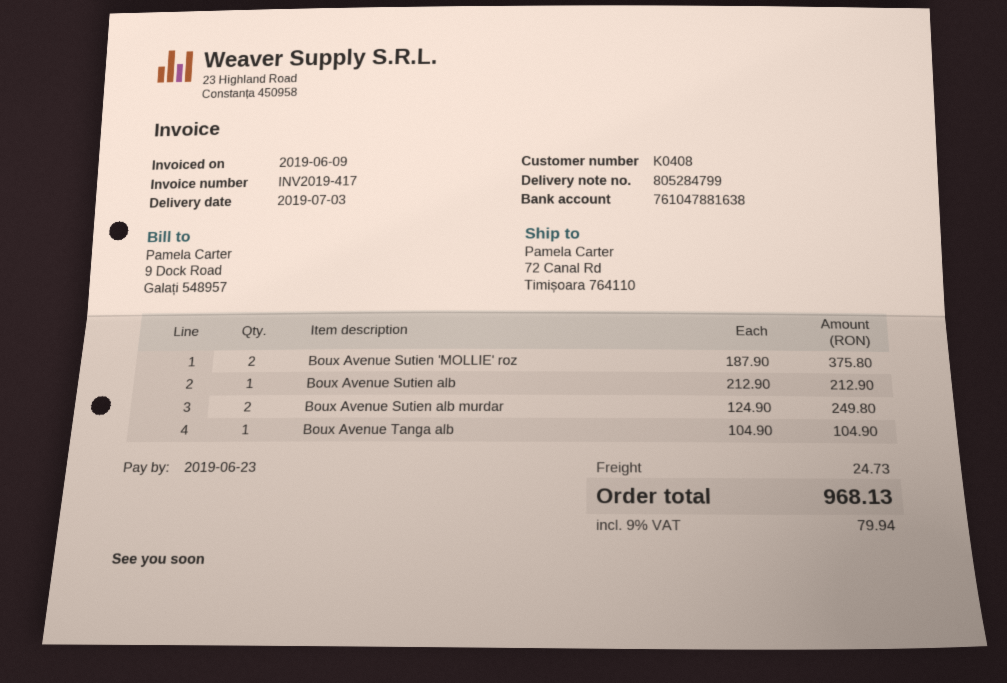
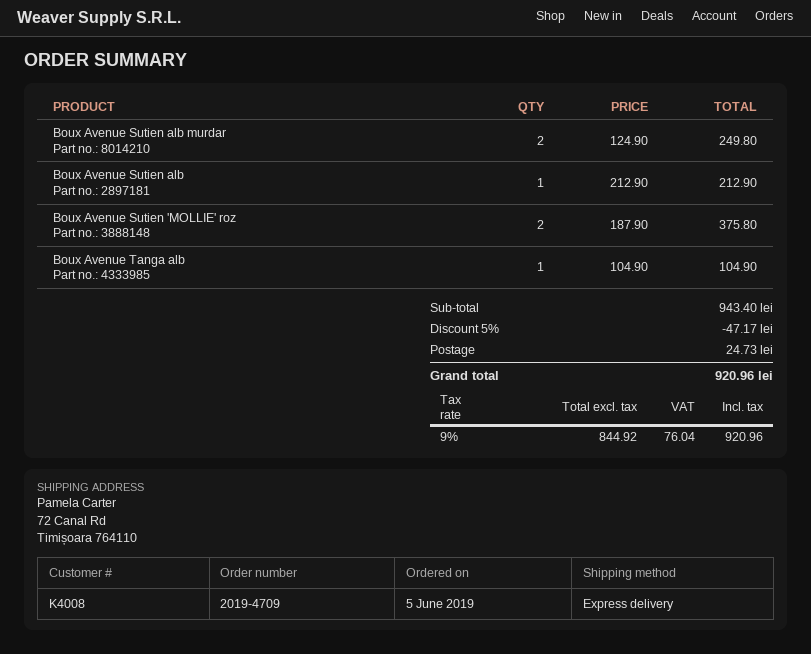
customer number: K0408 -> K4008
discount: none -> 5% = 47.17
tax: 9% = 79.94 -> 9% = 76.04
total: 968.13 -> 920.96

